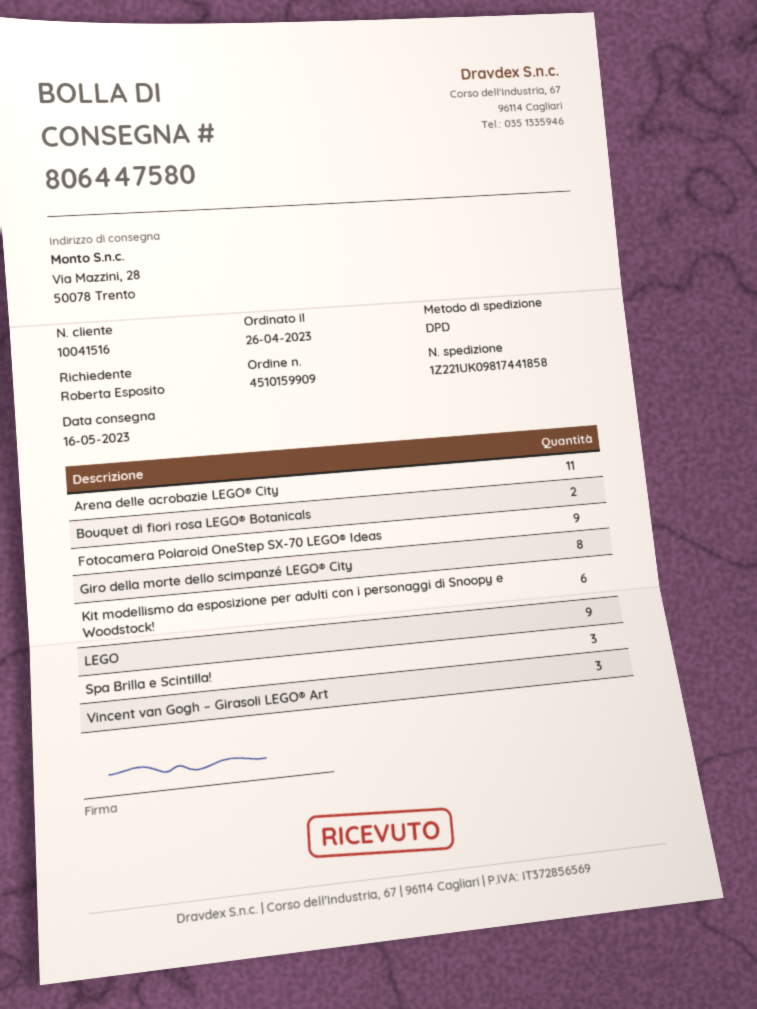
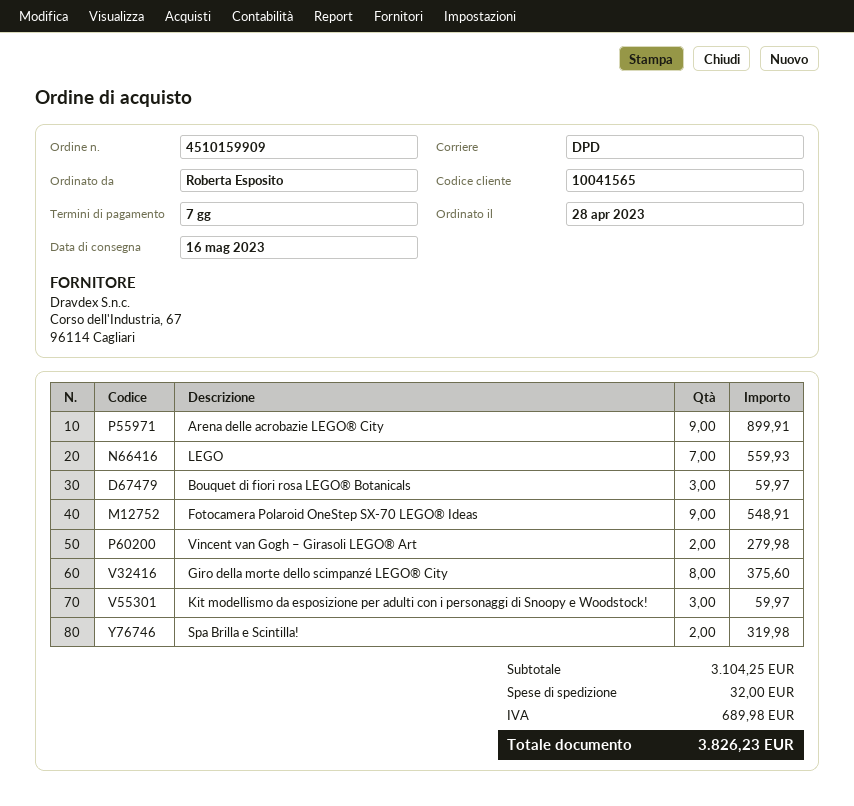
order date: 2023-04-26 -> 2023-04-28
customer number: 10041516 -> 10041565
Arena delle acrobazie LEGO® City: 11 -> 9
Bouquet di fiori rosa LEGO® Botanicals: 2 -> 3
Kit modellismo da esposizione per adulti con i personaggi di Snoopy e Woodstock!: 6 -> 3
LEGO: 9 -> 7
Spa Brilla e Scintilla!: 3 -> 2
Vincent van Gogh – Girasoli LEGO® Art: 3 -> 2

